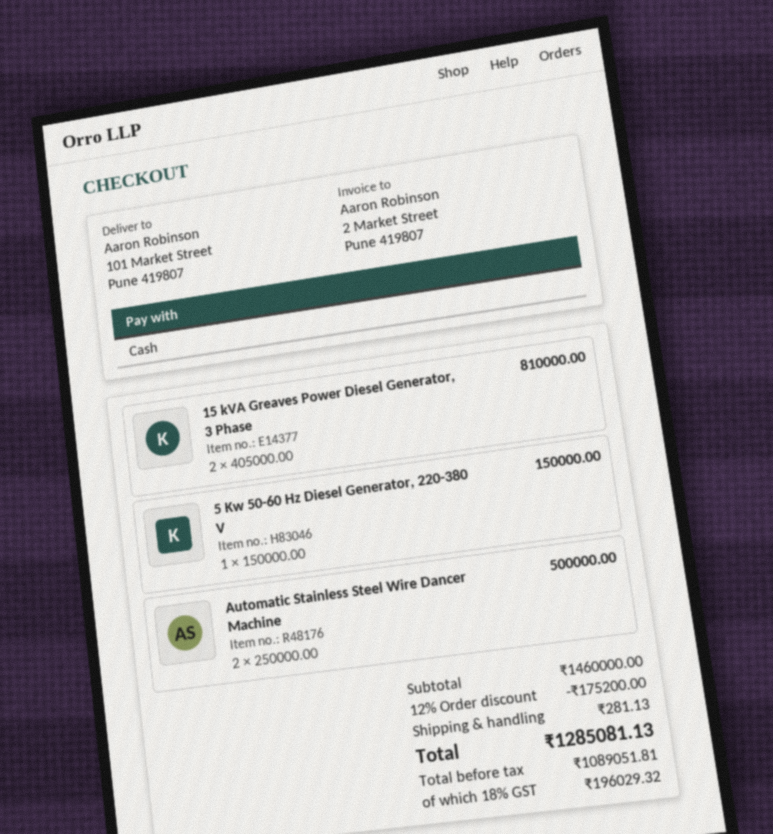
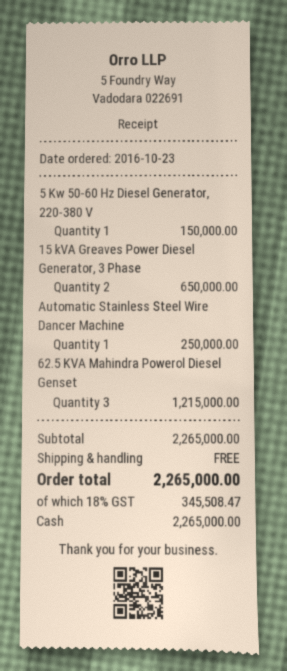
15 kVA Greaves Power Diesel Generator, 3 Phase: 2 for 810000.00 -> 2 for 650000.00
Automatic Stainless Steel Wire Dancer Machine: 2 for 500000.00 -> 1 for 250000.00
62.5 KVA Mahindra Powerol Diesel Genset: none -> 3 for 1215000.00
subtotal: 1460000.00 -> 2265000.00
discount: 12% = 175200.00 -> none
shipping: 281.13 -> 0.00
tax: 18% = 196029.32 -> 18% = 345508.47
total: 1285081.13 -> 2265000.00

